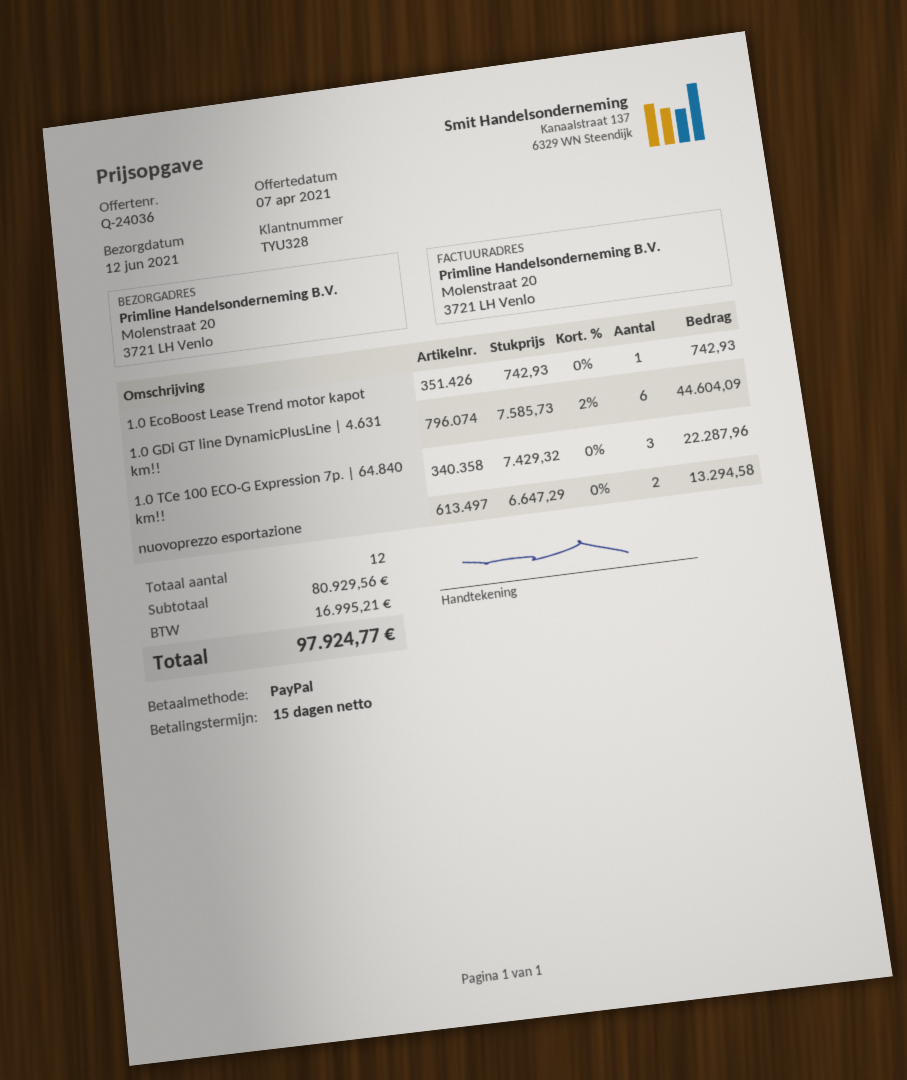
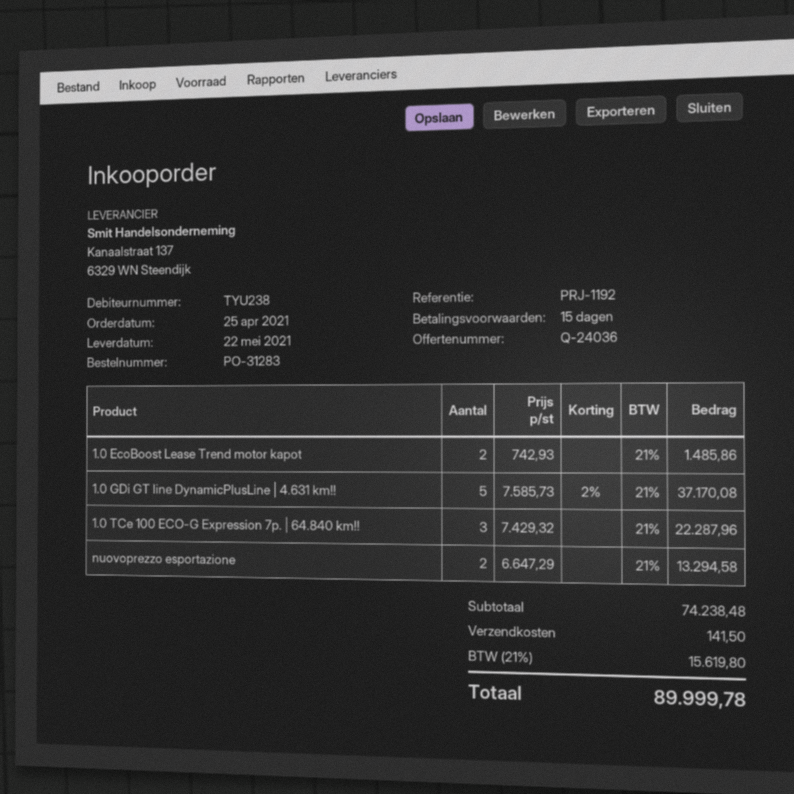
delivery date: 2021-06-12 -> 2021-05-22
customer number: TYU328 -> TYU238
1.0 EcoBoost Lease Trend motor kapot: 1 x 742.93 = 742.93 -> 2 x 742.93 = 1485.86
1.0 GDi GT line DynamicPlusLine | 4.631 km!!: 6 x 7585.73 - 2% = 44604.09 -> 5 x 7585.73 - 2% = 37170.08
subtotal: 80929.56 -> 74238.48
shipping: none -> 141.50
tax: 16995.21 -> 15619.80
total: 97924.77 -> 89999.78

